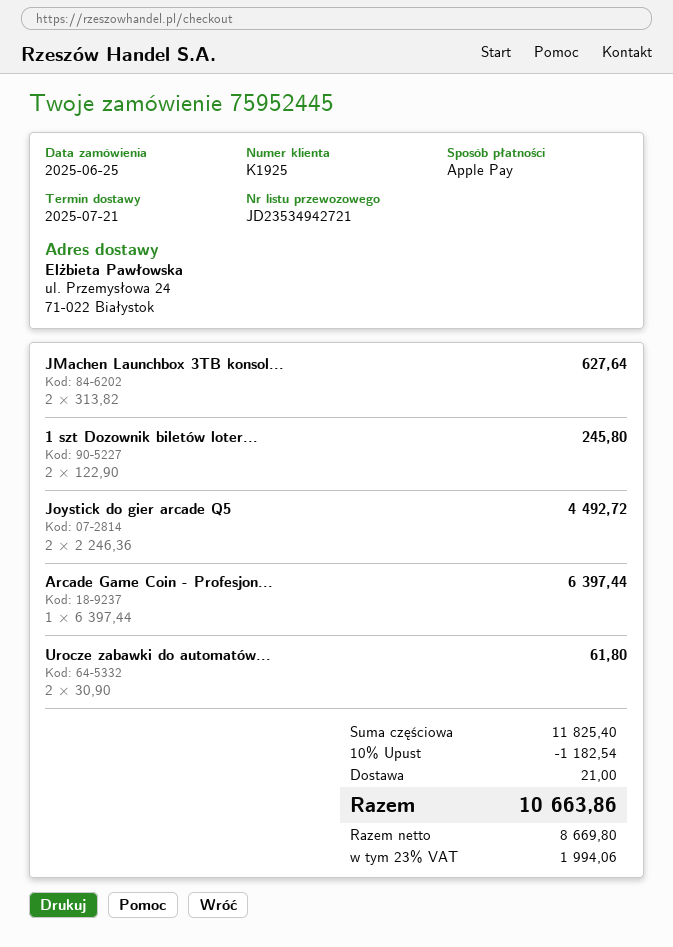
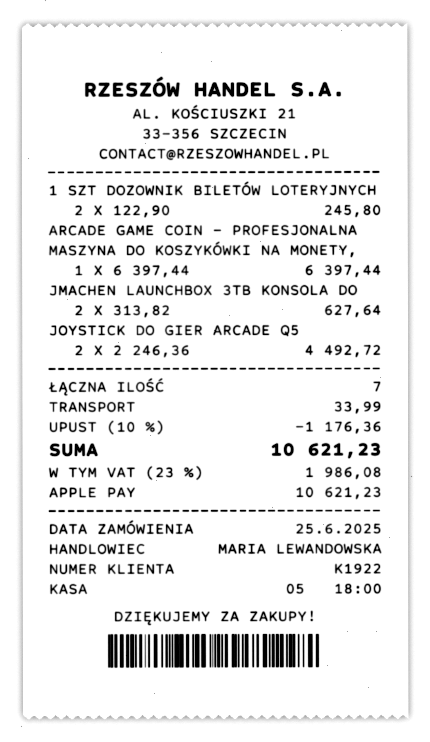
customer number: K1925 -> K1922
Urocze zabawki do automatów...: 2 x 30.90 = 61.80 -> none
discount: 10% = 1182.54 -> 10% = 1176.36
shipping: 21.00 -> 33.99
tax: 23% = 1994.06 -> 23% = 1986.08
total: 10663.86 -> 10621.23

